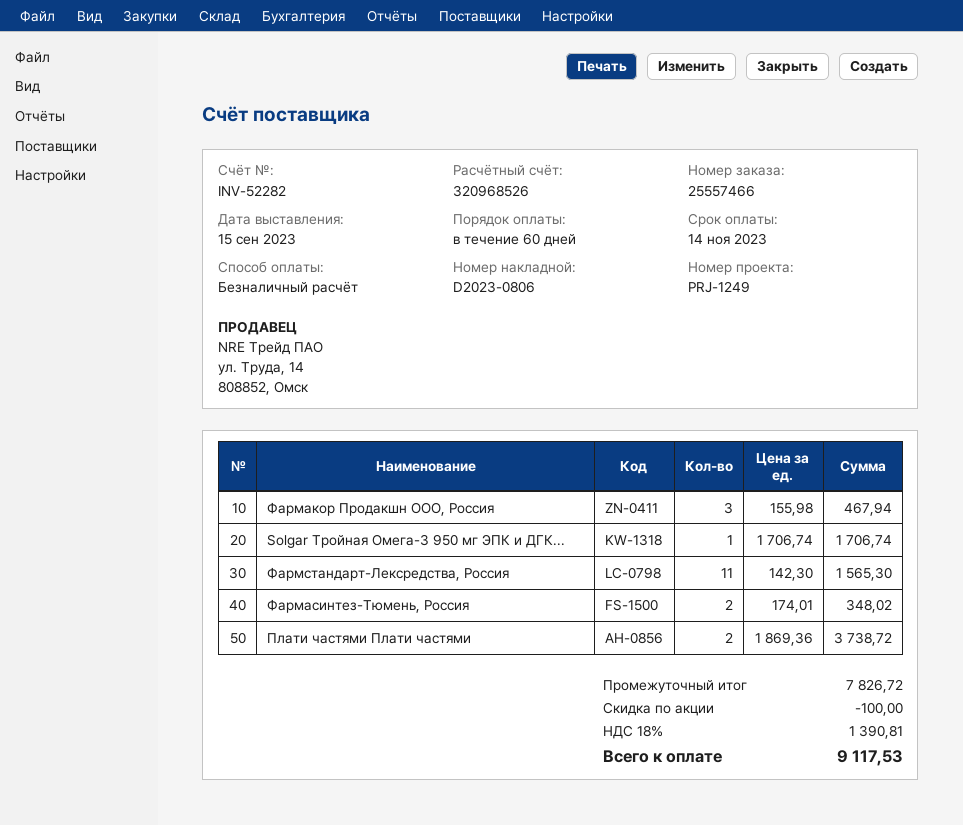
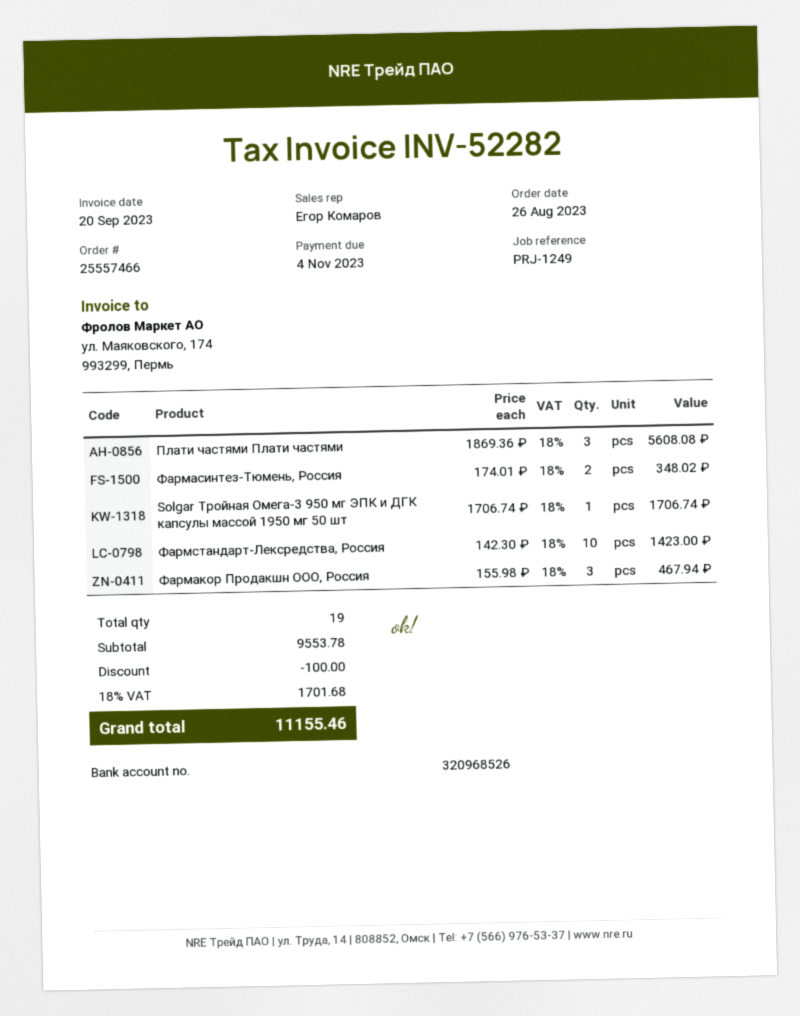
invoice date: 2023-09-15 -> 2023-09-20
due date: 2023-11-14 -> 2023-11-04
Фармстандарт-Лексредства, Россия: 11 x 142.30 = 1565.30 -> 10 x 142.30 = 1423.00
Плати частями Плати частями: 2 x 1869.36 = 3738.72 -> 3 x 1869.36 = 5608.08
subtotal: 7826.72 -> 9553.78
tax: 18% = 1390.81 -> 18% = 1701.68
total: 9117.53 -> 11155.46

